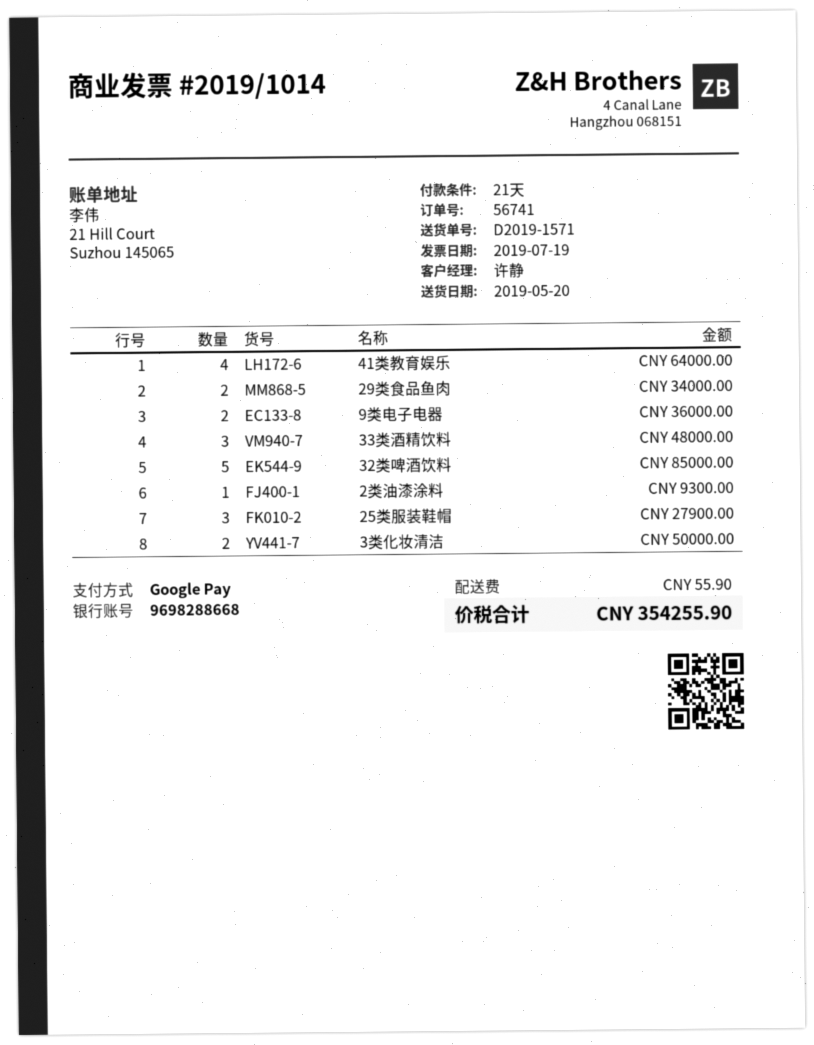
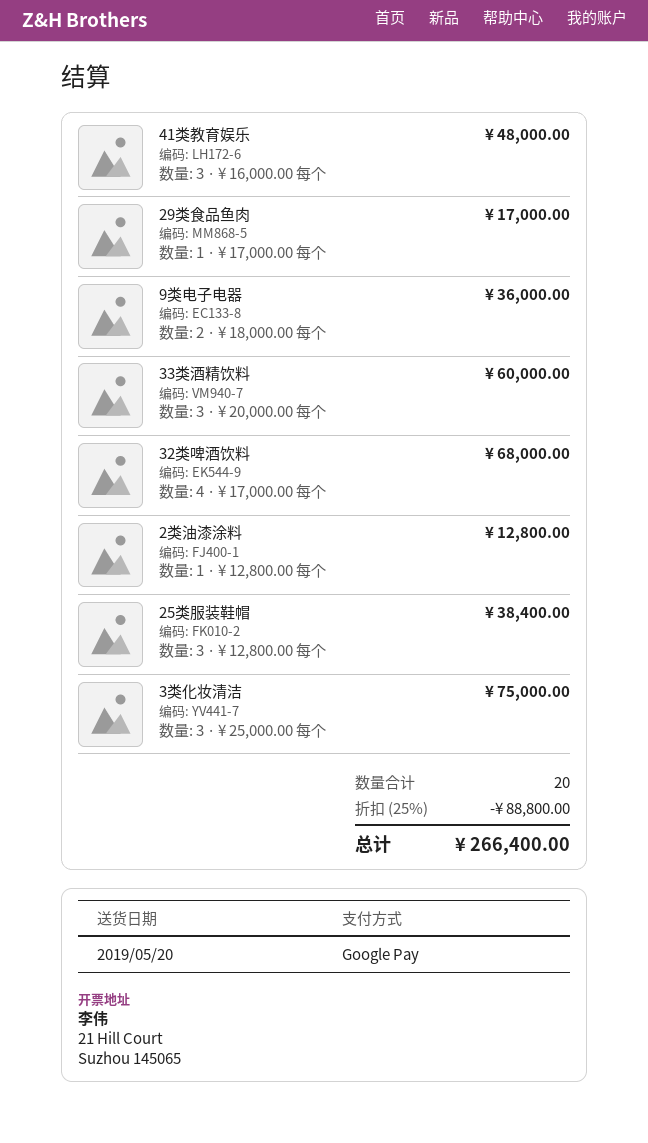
41类教育娱乐: 4 for 64000.00 -> 3 for 48000.00
29类食品鱼肉: 2 for 34000.00 -> 1 for 17000.00
33类酒精饮料: 3 for 48000.00 -> 3 for 60000.00
32类啤酒饮料: 5 for 85000.00 -> 4 for 68000.00
2类油漆涂料: 1 for 9300.00 -> 1 for 12800.00
25类服装鞋帽: 3 for 27900.00 -> 3 for 38400.00
3类化妆清洁: 2 for 50000.00 -> 3 for 75000.00
discount: none -> 25% = 88800.00
shipping: 55.90 -> none
total: 354255.90 -> 266400.00

